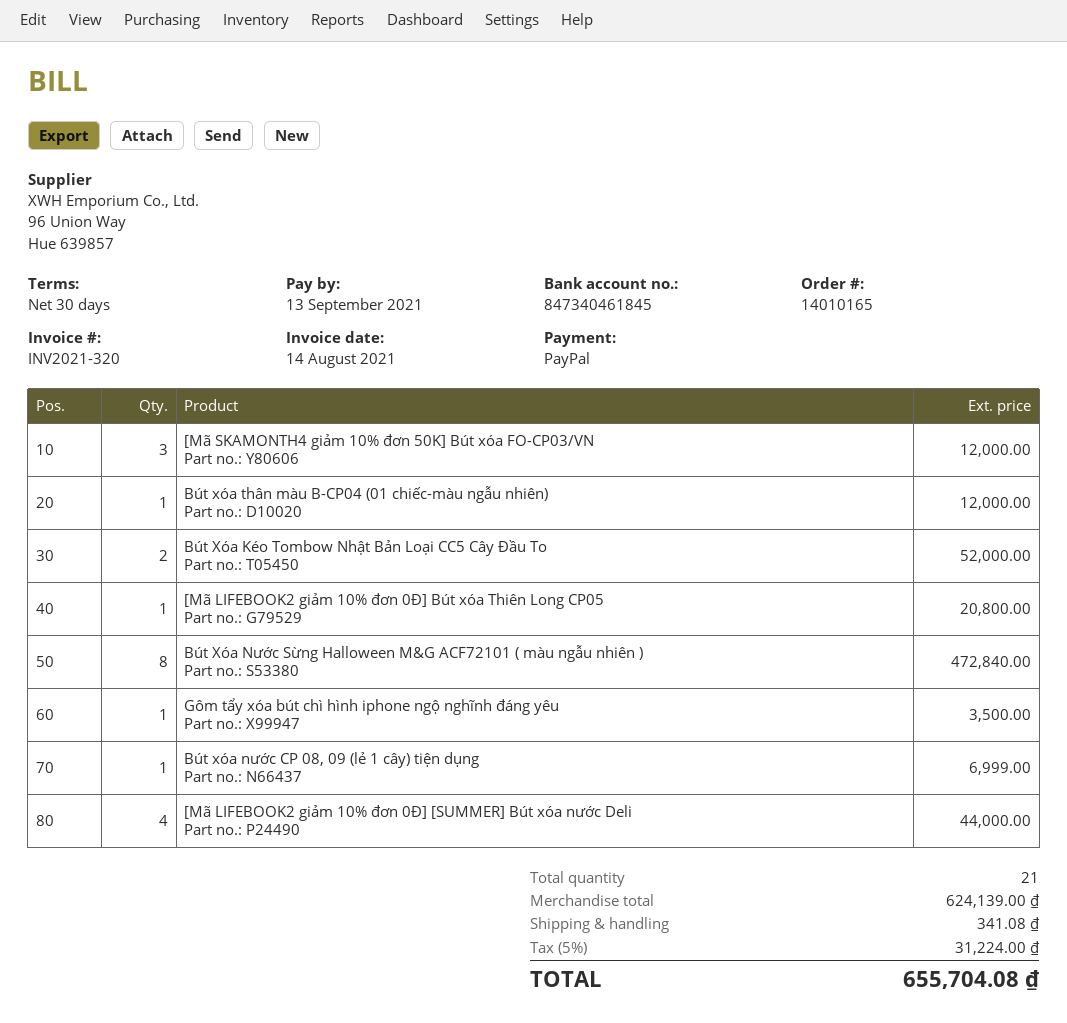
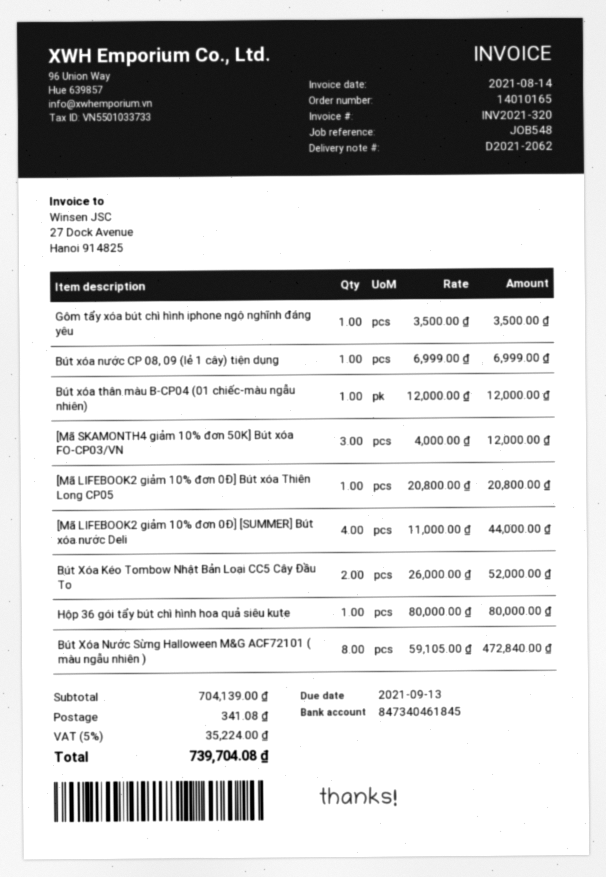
Hộp 36 gói tẩy bút chì hình hoa quả siêu kute: none -> 1 for 80000.00
subtotal: 624139.00 -> 704139.00
tax: 5% = 31224.00 -> 5% = 35224.00
total: 655704.08 -> 739704.08

